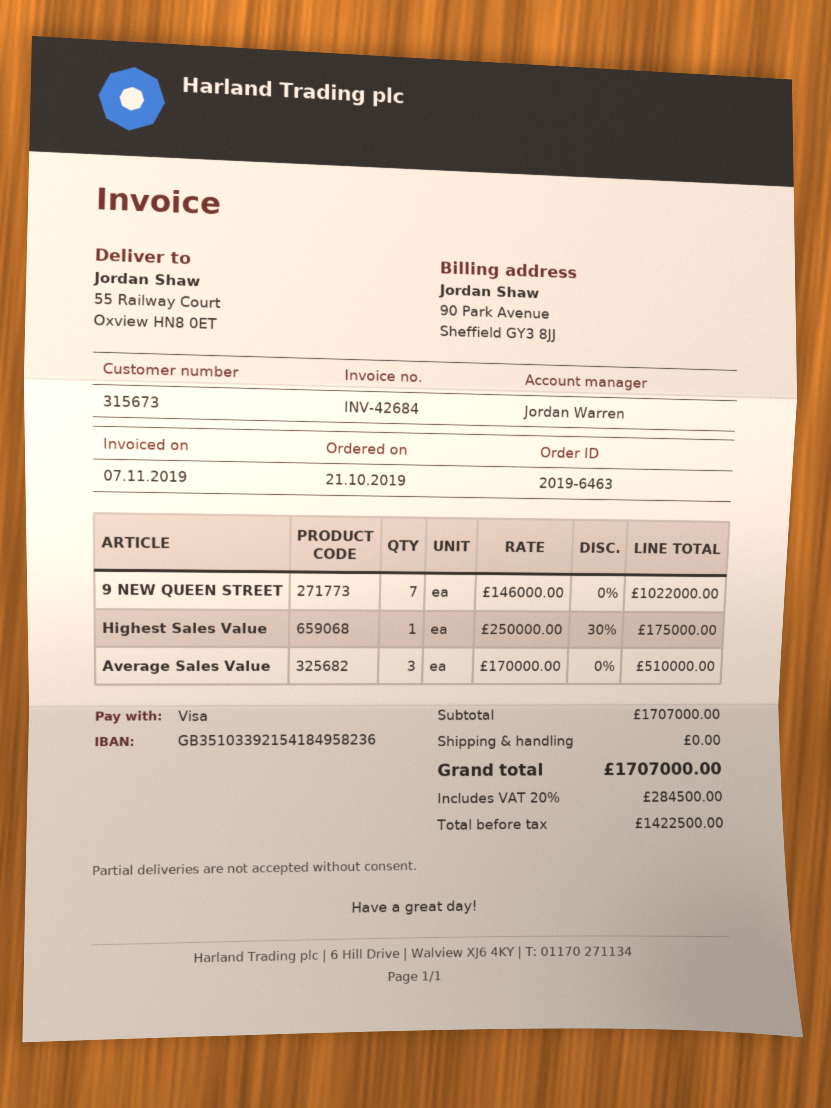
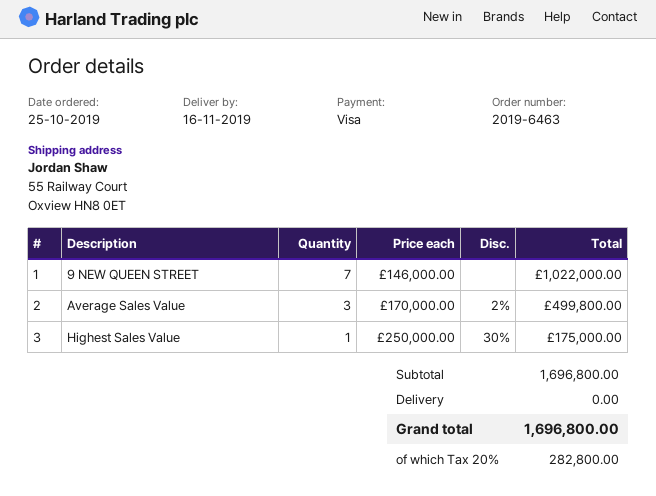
order date: 2019-10-21 -> 2019-10-25
Average Sales Value: 3 x 170000.00 = 510000.00 -> 3 x 170000.00 - 2% = 499800.00
subtotal: 1707000.00 -> 1696800.00
tax: 20% = 284500.00 -> 20% = 282800.00
total: 1707000.00 -> 1696800.00

